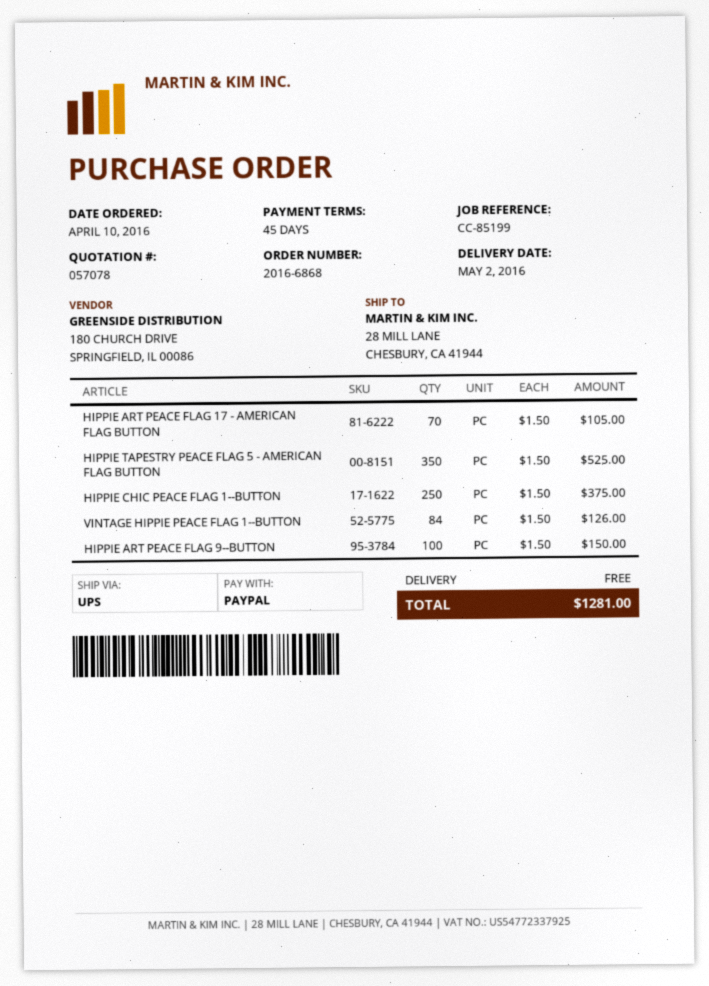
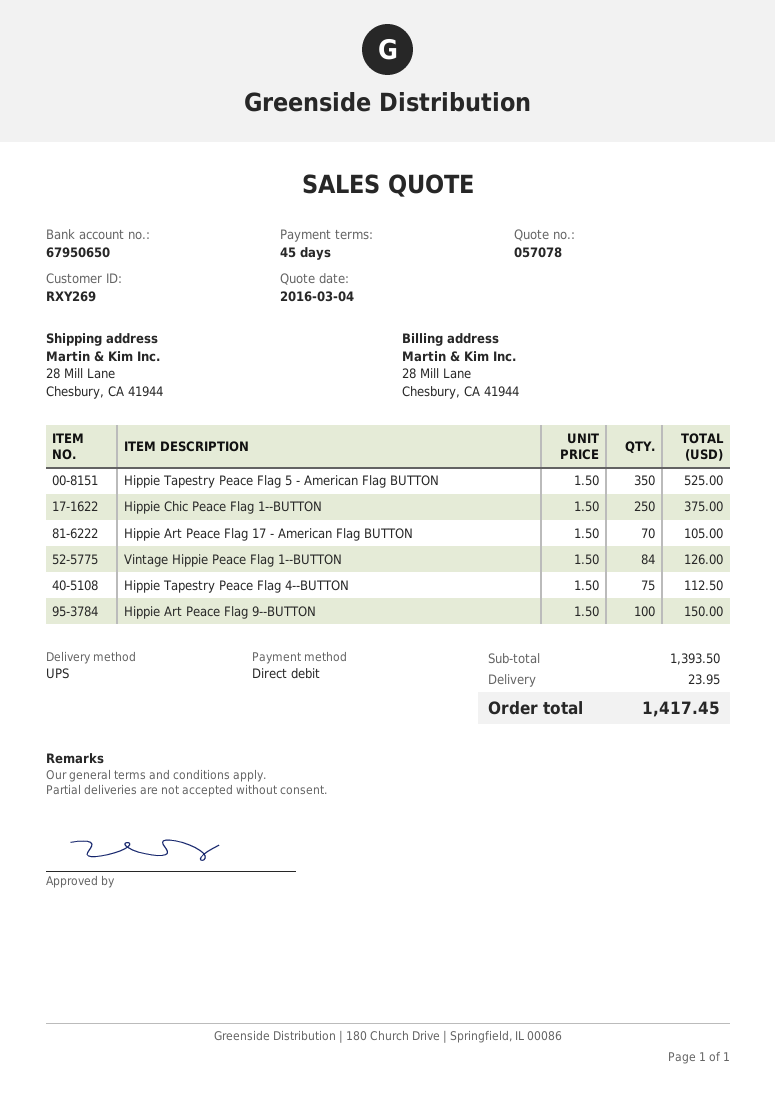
payment method: PayPal -> direct debit
Hippie Tapestry Peace Flag 4--BUTTON: none -> 75 x 1.50 = 112.50
shipping: 0.00 -> 23.95
total: 1281.00 -> 1417.45

